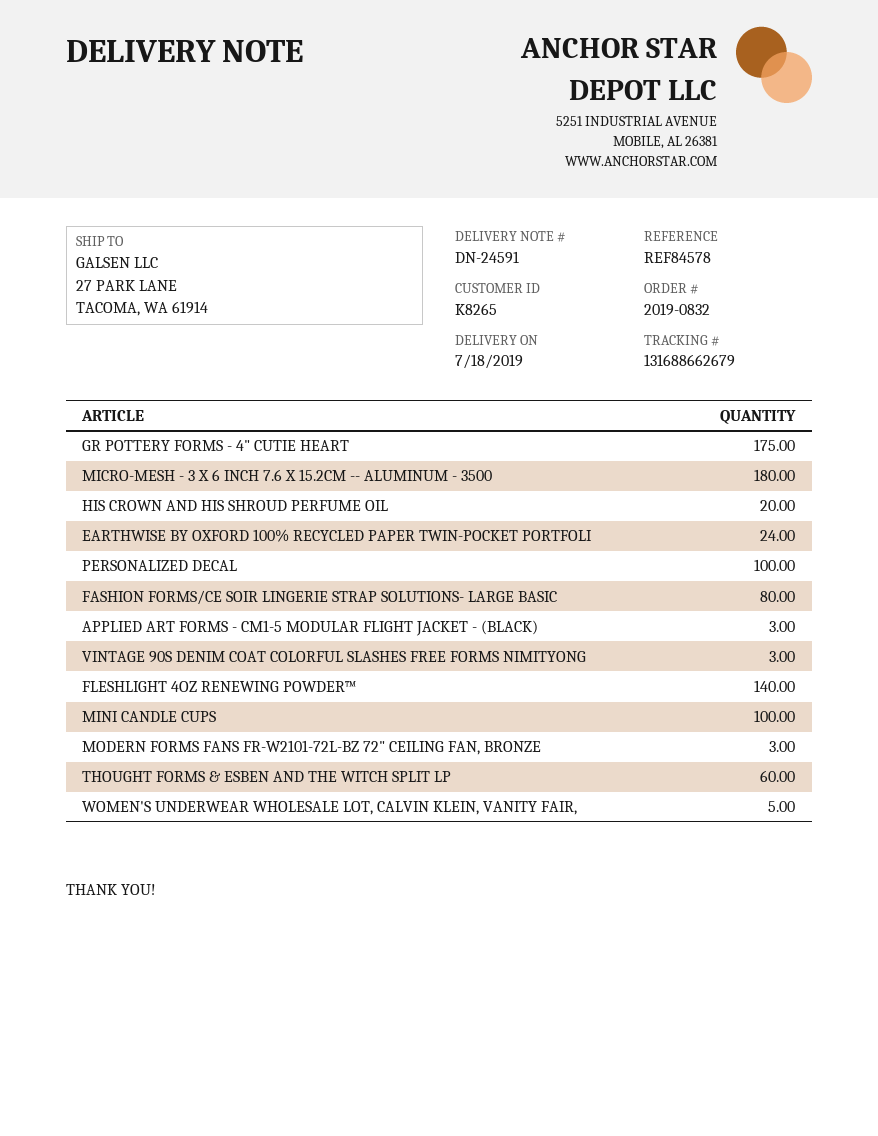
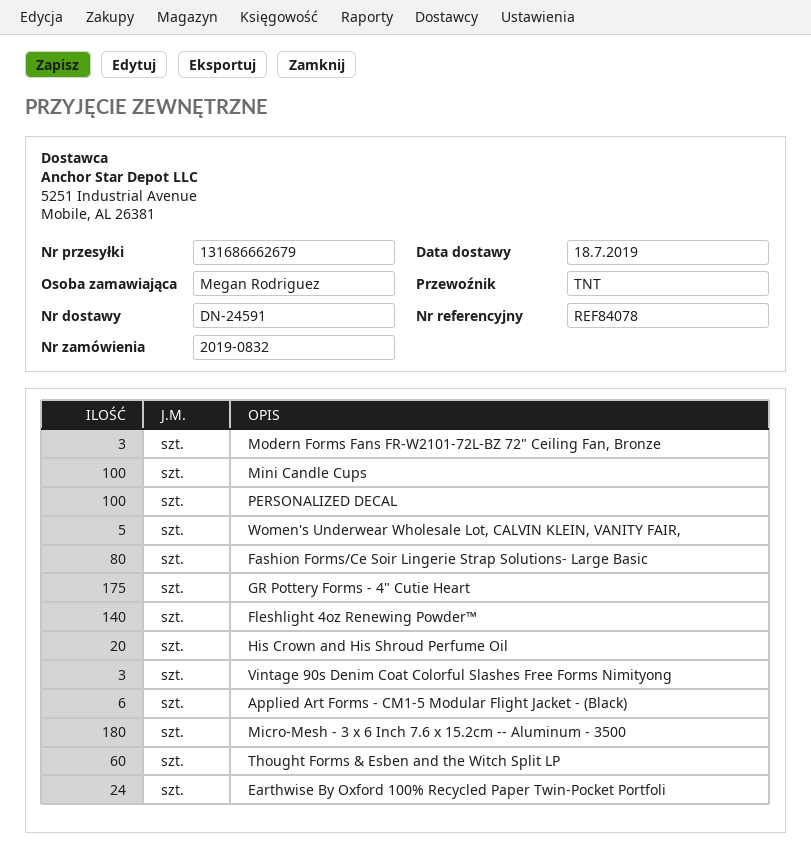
reference: REF84578 -> REF84078
tracking number: 131688662679 -> 131686662679
APPLIED ART FORMS - CM1-5 MODULAR FLIGHT JACKET - (BLACK): 3 -> 6

